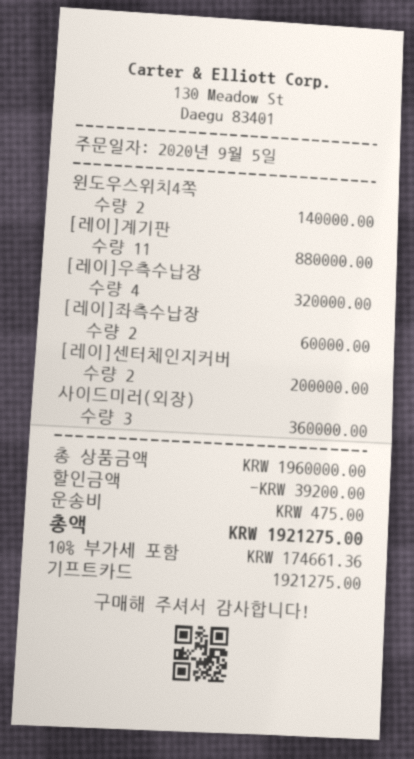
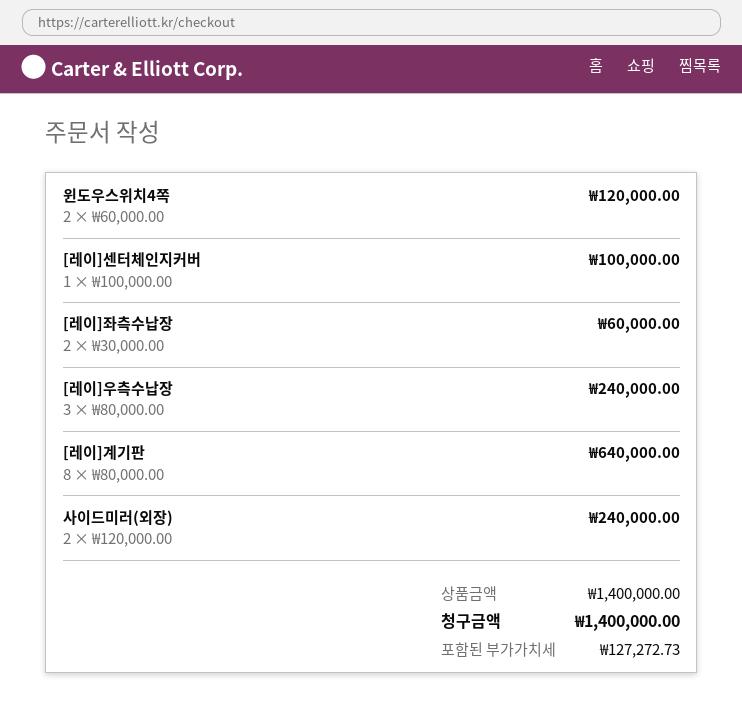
윈도우스위치4쪽: 2 for 140000.00 -> 2 for 120000.00
[레이]계기판: 11 for 880000.00 -> 8 for 640000.00
[레이]우측수납장: 4 for 320000.00 -> 3 for 240000.00
[레이]센터체인지커버: 2 for 200000.00 -> 1 for 100000.00
사이드미러(외장): 3 for 360000.00 -> 2 for 240000.00
subtotal: 1960000.00 -> 1400000.00
discount: 39200.00 -> none
shipping: 475.00 -> none
tax: 174661.36 -> 127272.73
total: 1921275.00 -> 1400000.00

